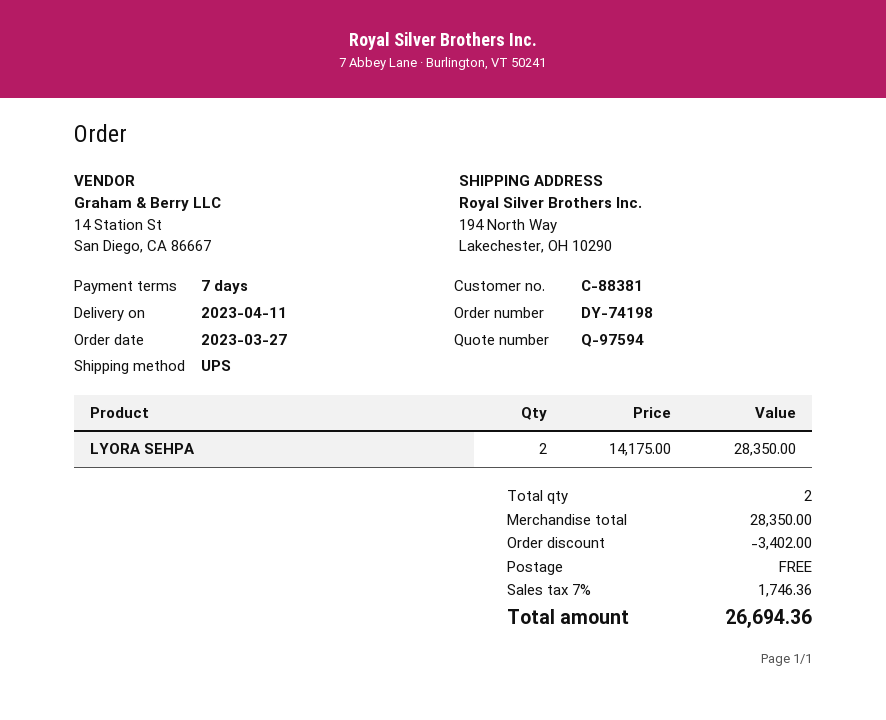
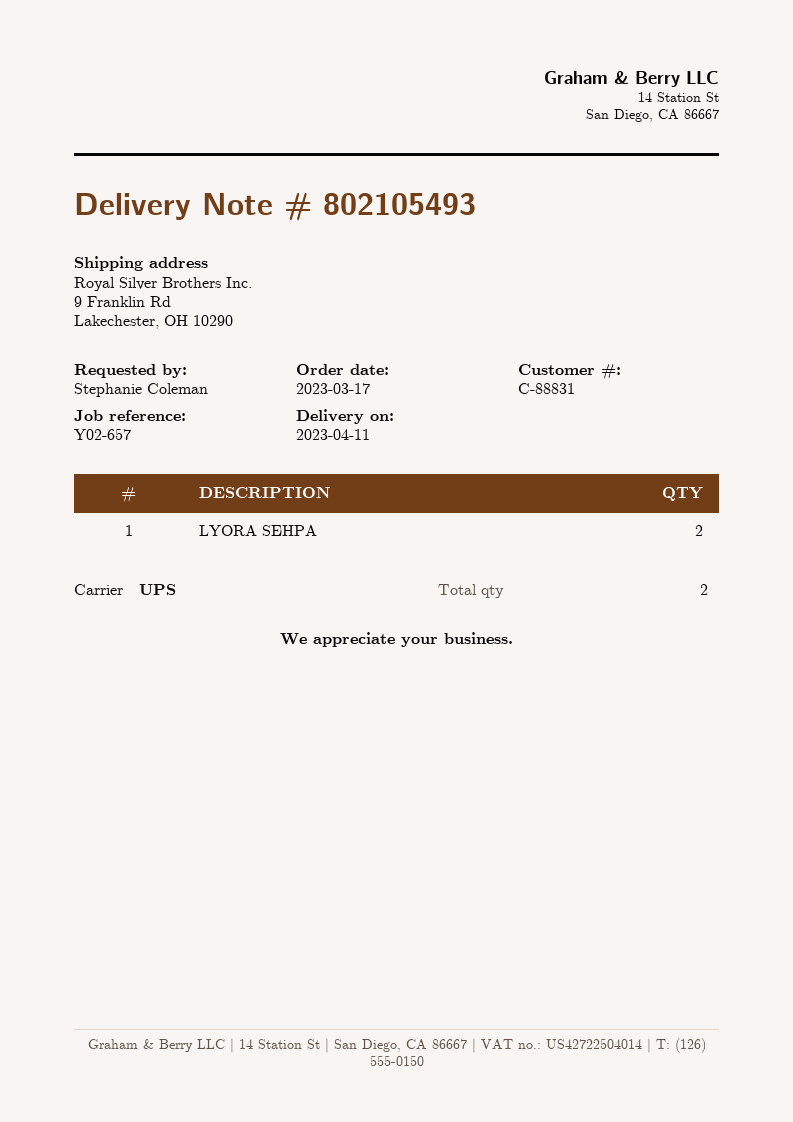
order date: 2023-03-27 -> 2023-03-17
customer number: C-88381 -> C-88831
ship to: 194 North Way, Lakechester, OH 10290 -> 9 Franklin Rd, Lakechester, OH 10290

